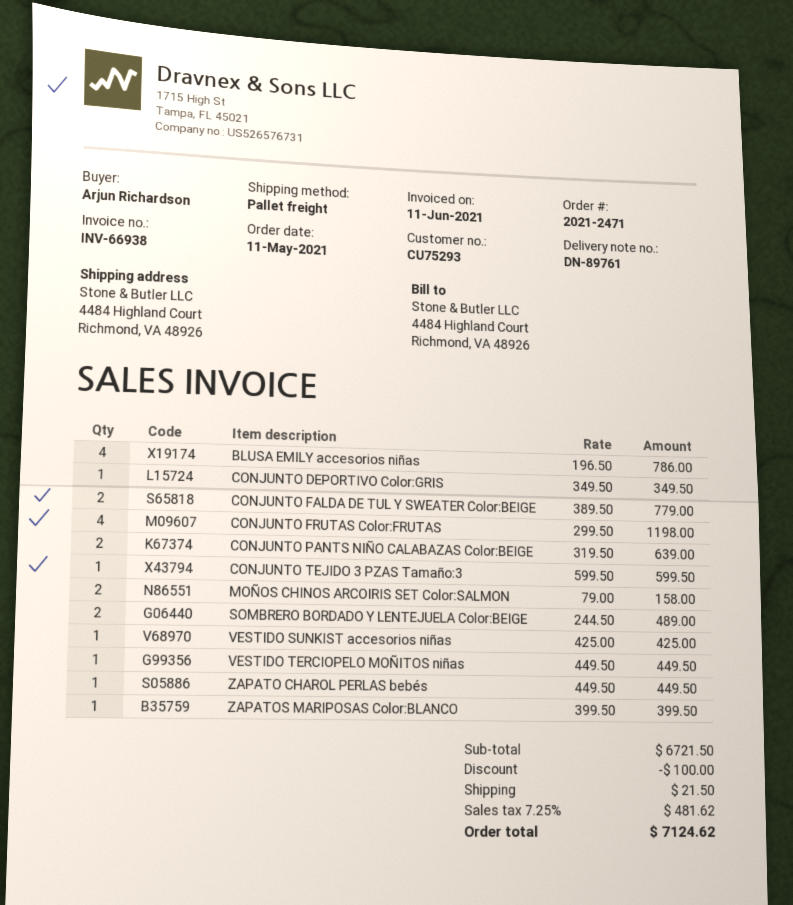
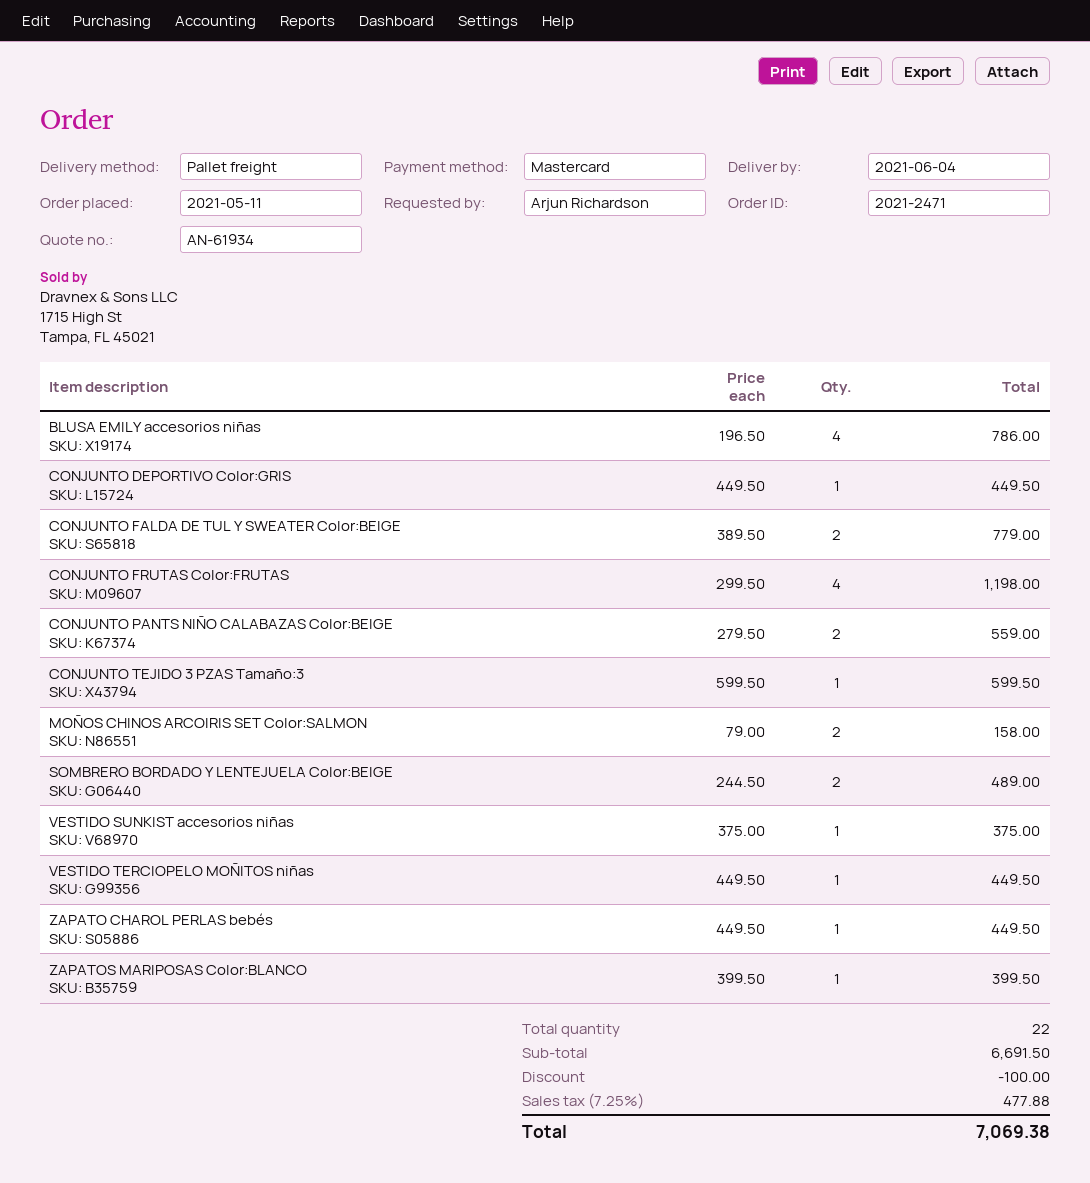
CONJUNTO DEPORTIVO Color:GRIS: 1 x 349.50 = 349.50 -> 1 x 449.50 = 449.50
CONJUNTO PANTS NIÑO CALABAZAS Color:BEIGE: 2 x 319.50 = 639.00 -> 2 x 279.50 = 559.00
VESTIDO SUNKIST accesorios niñas: 1 x 425.00 = 425.00 -> 1 x 375.00 = 375.00
subtotal: 6721.50 -> 6691.50
shipping: 21.50 -> none
tax: 7.25% = 481.62 -> 7.25% = 477.88
total: 7124.62 -> 7069.38

